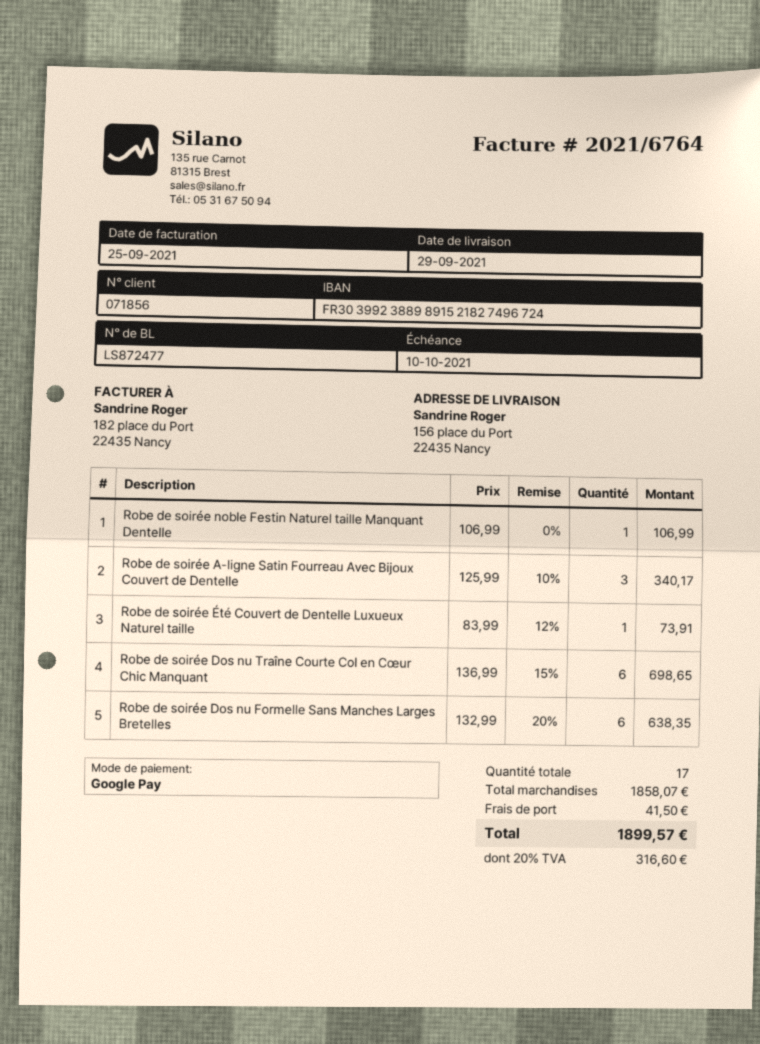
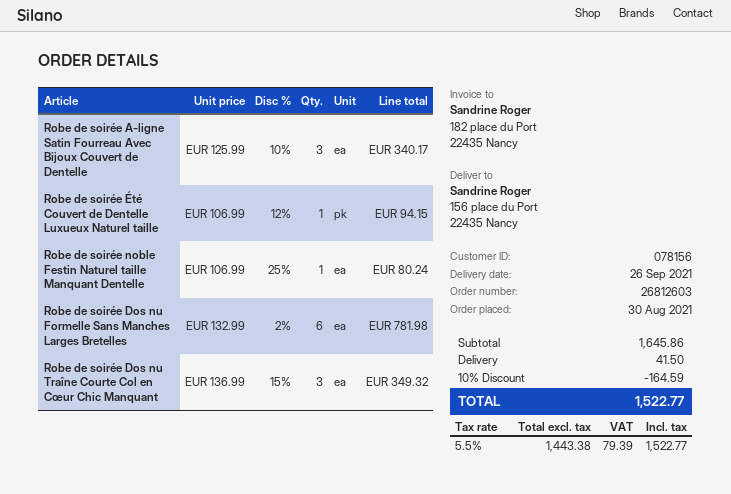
delivery date: 2021-09-29 -> 2021-09-26
customer number: 071856 -> 078156
Robe de soirée noble Festin Naturel taille Manquant Dentelle: 1 x 106.99 = 106.99 -> 1 x 106.99 - 25% = 80.24
Robe de soirée Été Couvert de Dentelle Luxueux Naturel taille: 1 x 83.99 - 12% = 73.91 -> 1 x 106.99 - 12% = 94.15
Robe de soirée Dos nu Traîne Courte Col en Cœur Chic Manquant: 6 x 136.99 - 15% = 698.65 -> 3 x 136.99 - 15% = 349.32
Robe de soirée Dos nu Formelle Sans Manches Larges Bretelles: 6 x 132.99 - 20% = 638.35 -> 6 x 132.99 - 2% = 781.98
subtotal: 1858.07 -> 1645.86
discount: none -> 10% = 164.59
tax: 20% = 316.60 -> 5.5% = 79.39
total: 1899.57 -> 1522.77

